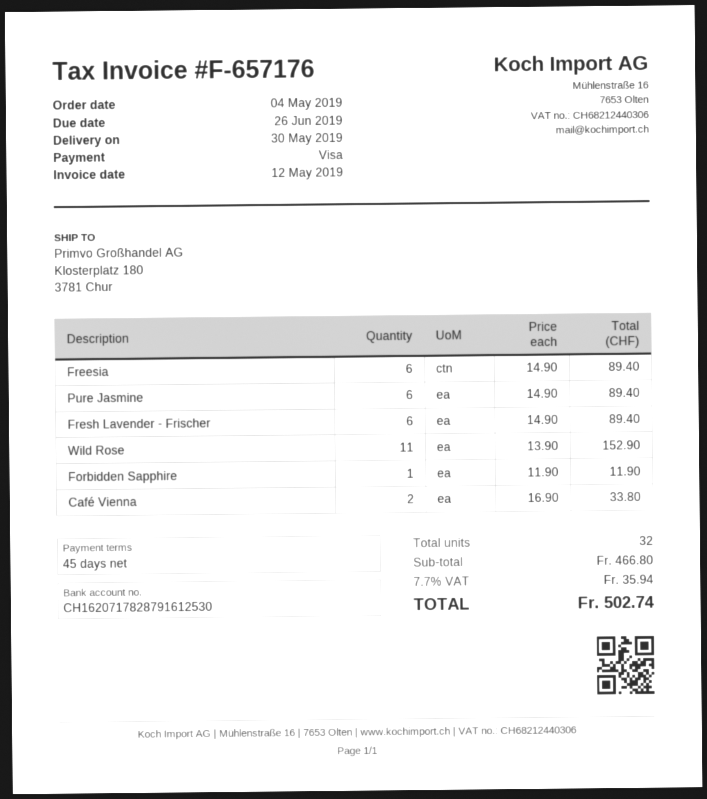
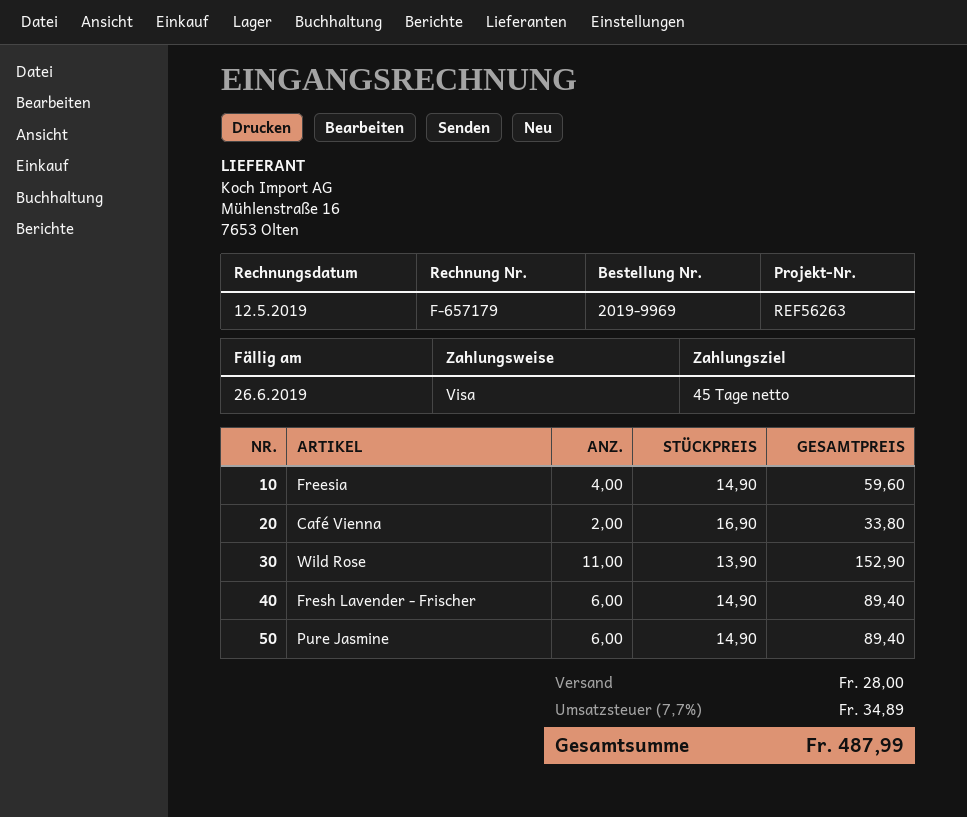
invoice number: F-657176 -> F-657179
Freesia: 6 x 14.90 = 89.40 -> 4 x 14.90 = 59.60
Forbidden Sapphire: 1 x 11.90 = 11.90 -> none
shipping: none -> 28.00
tax: 7.7% = 35.94 -> 7.7% = 34.89
total: 502.74 -> 487.99

